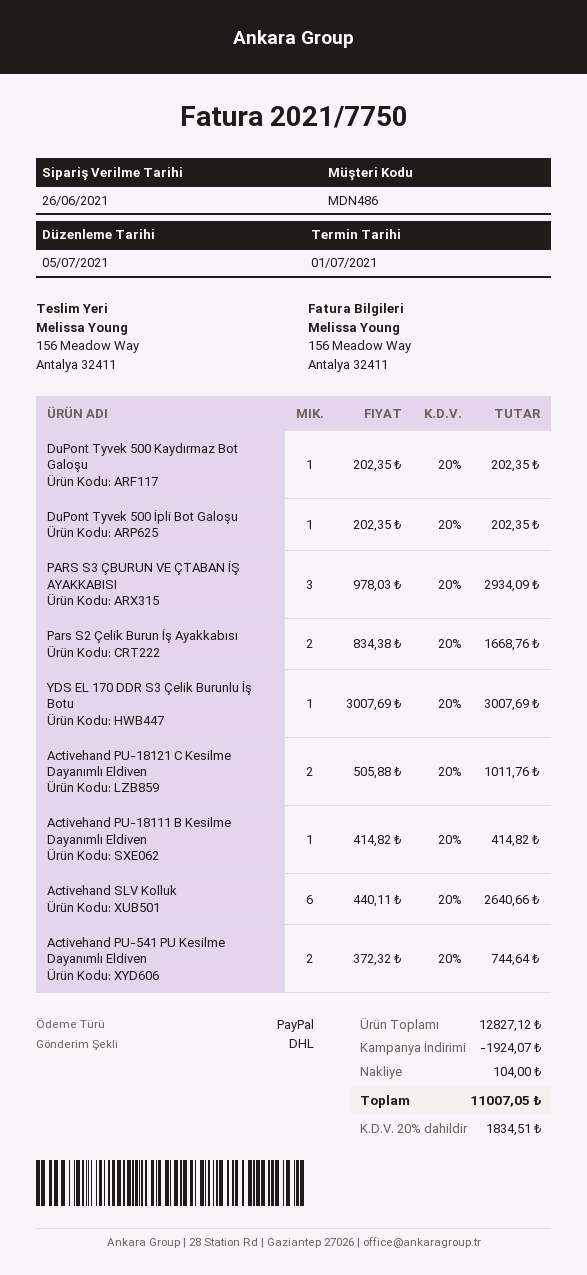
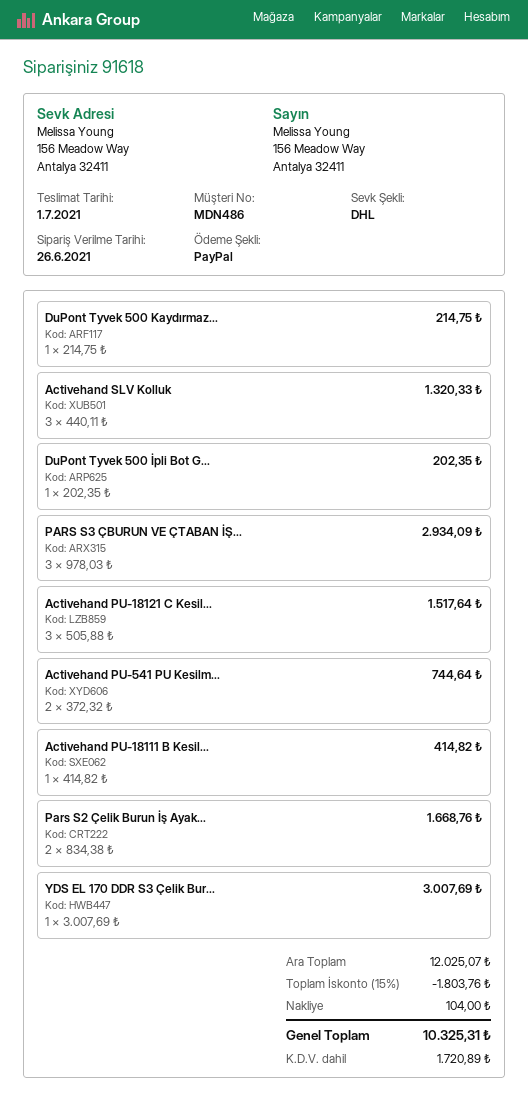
DuPont Tyvek 500 Kaydırmaz Bot Galoşu: 1 x 202.35 = 202.35 -> 1 x 214.75 = 214.75
Activehand PU-18121 C Kesilme Dayanımlı Eldiven: 2 x 505.88 = 1011.76 -> 3 x 505.88 = 1517.64
Activehand SLV Kolluk: 6 x 440.11 = 2640.66 -> 3 x 440.11 = 1320.33
subtotal: 12827.12 -> 12025.07
discount: 1924.07 -> 1803.76
tax: 1834.51 -> 1720.89
total: 11007.05 -> 10325.31

